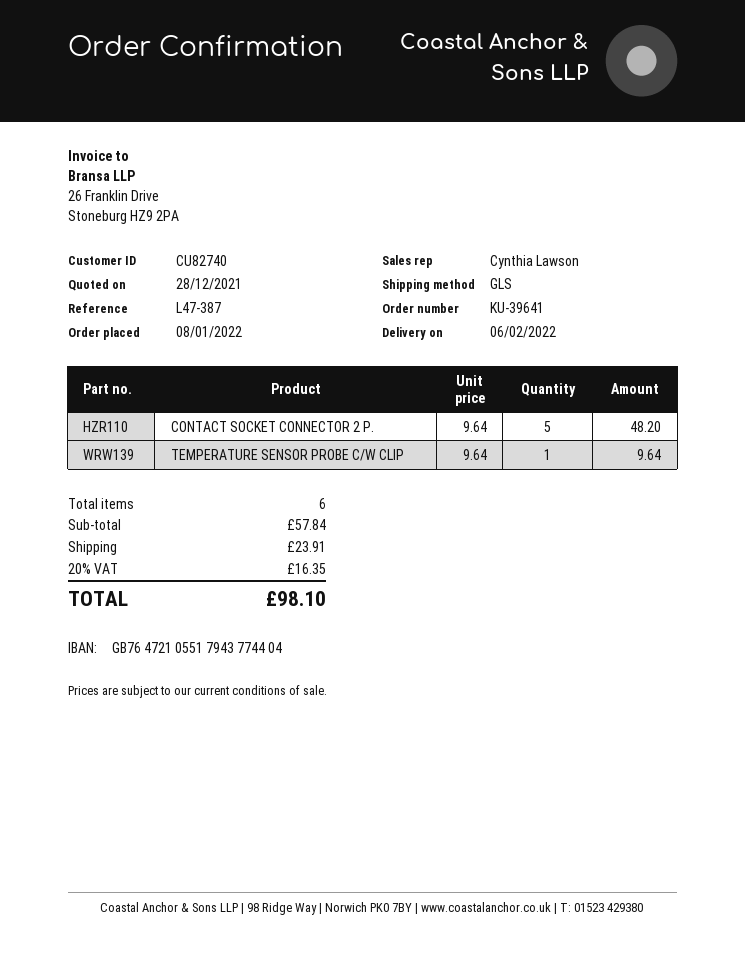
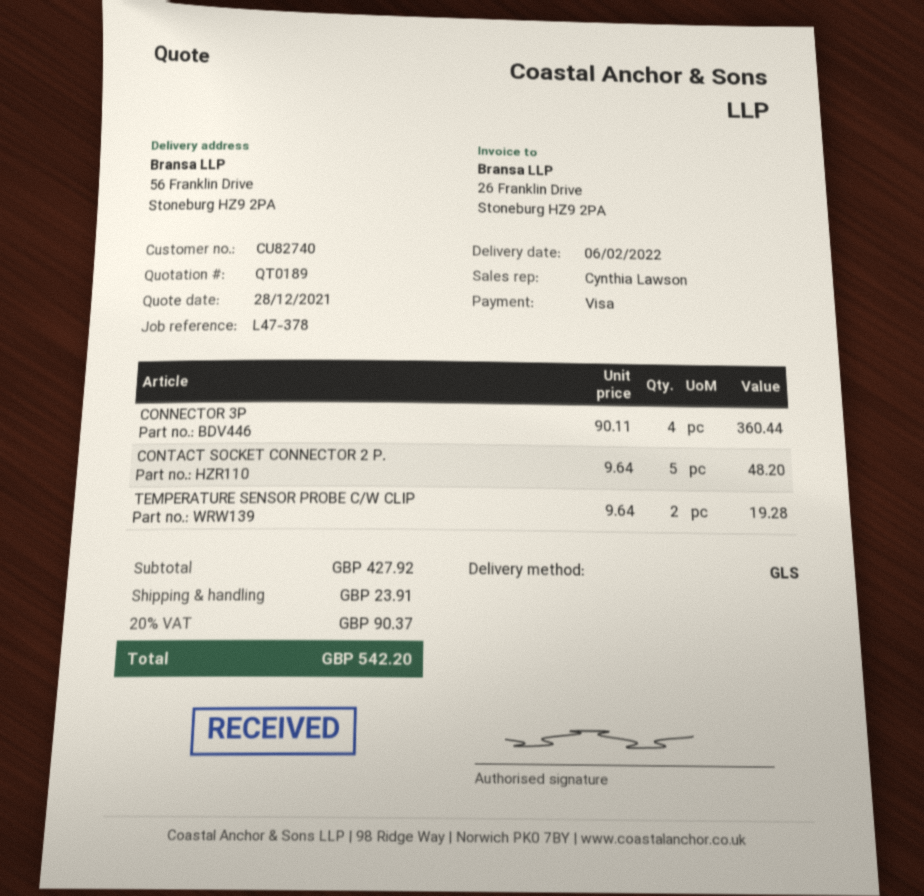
reference: L47-387 -> L47-378
TEMPERATURE SENSOR PROBE C/W CLIP: 1 x 9.64 = 9.64 -> 2 x 9.64 = 19.28
CONNECTOR 3P: none -> 4 x 90.11 = 360.44
subtotal: 57.84 -> 427.92
tax: 20% = 16.35 -> 20% = 90.37
total: 98.10 -> 542.20

